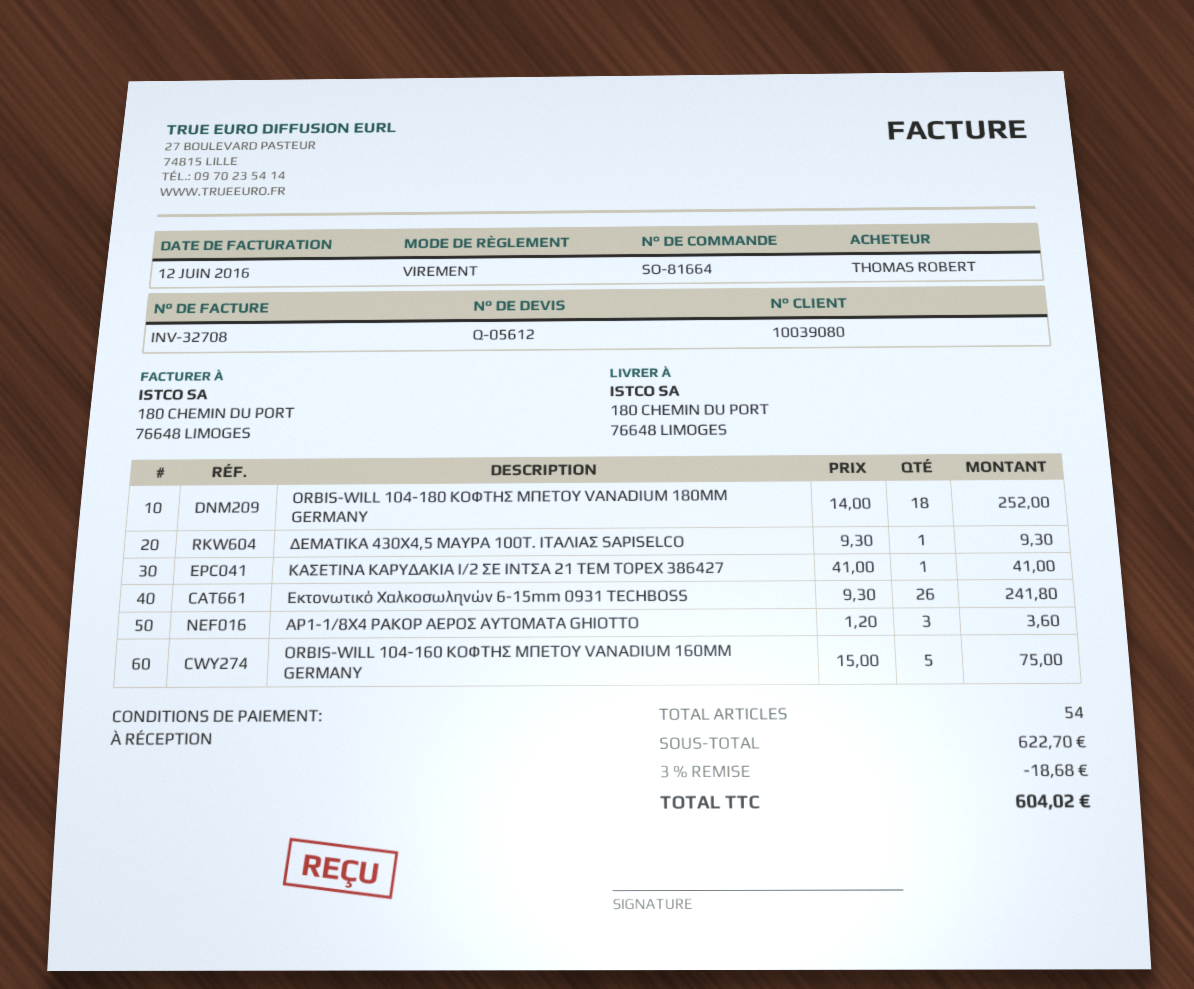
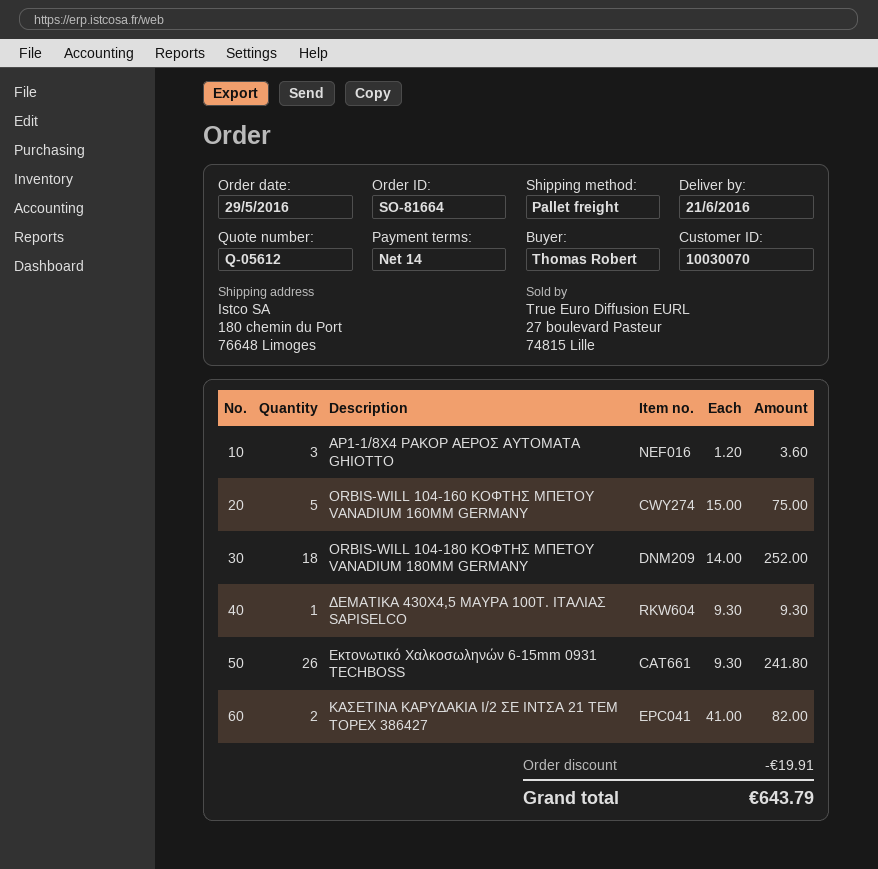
payment terms: on receipt -> 14 days
customer number: 10039080 -> 10030070
ΚΑΣΕΤΙΝΑ ΚΑΡΥΔΑΚΙΑ Ι/2 ΣΕ ΙΝΤΣΑ 21 TEM TOPEX 386427: 1 x 41.00 = 41.00 -> 2 x 41.00 = 82.00
discount: 18.68 -> 19.91
total: 604.02 -> 643.79

